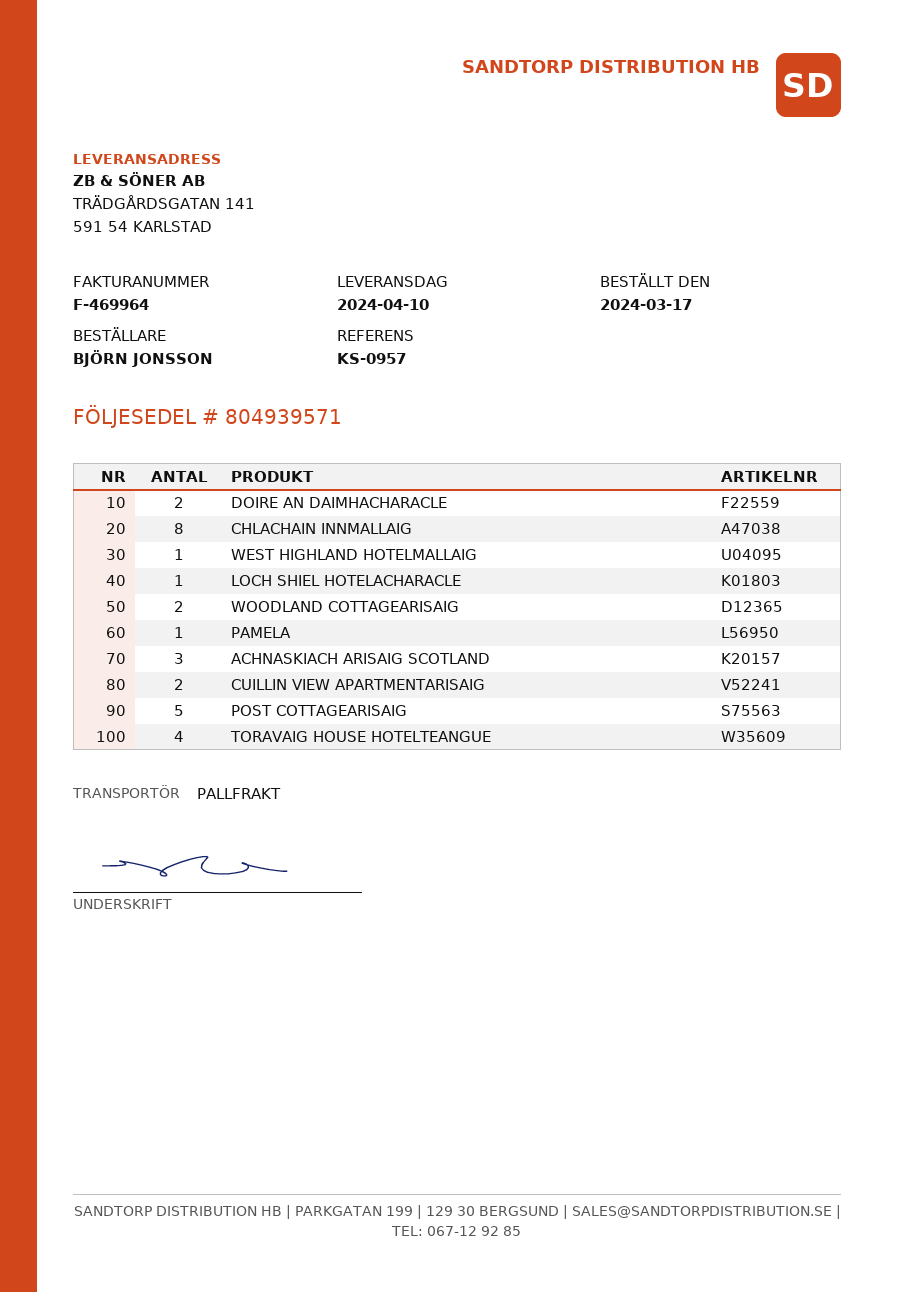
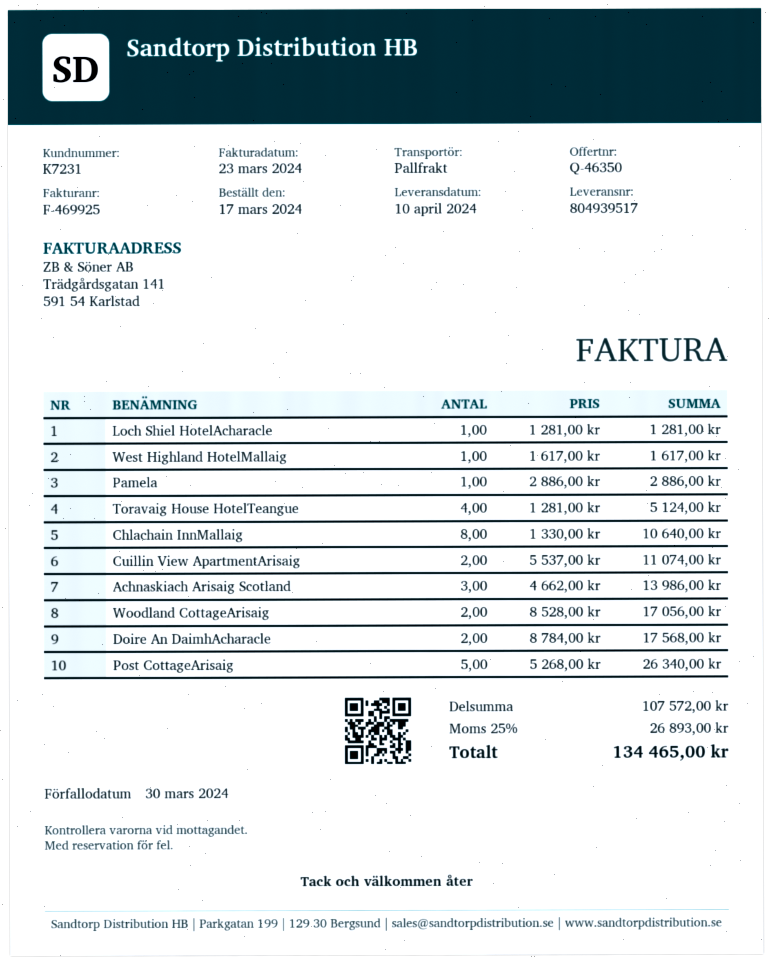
delivery note number: 804939571 -> 804939517
invoice number: F-469964 -> F-469925

